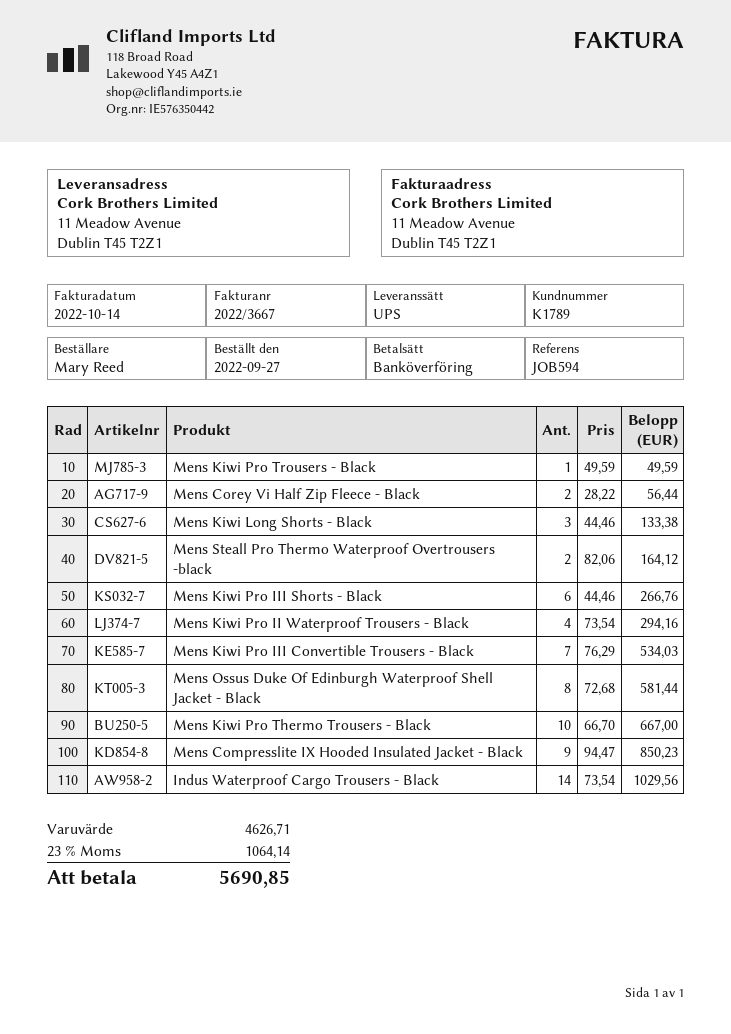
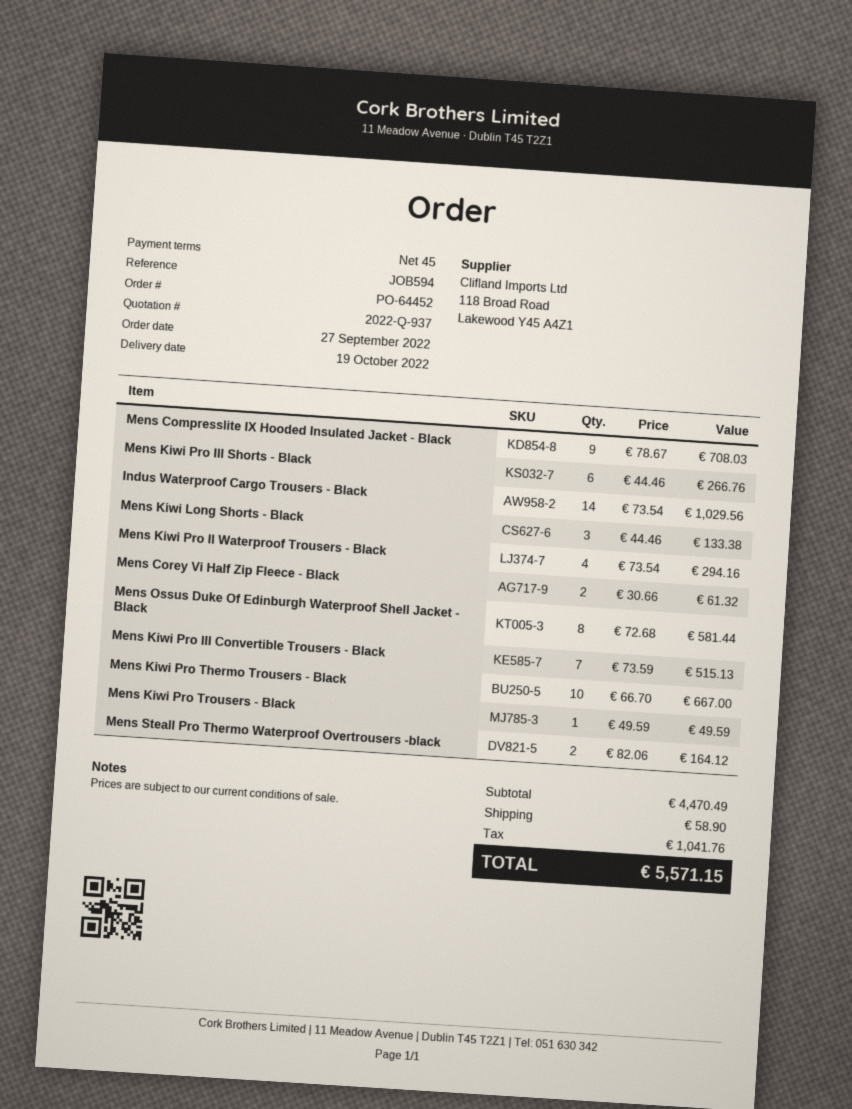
Mens Corey Vi Half Zip Fleece - Black: 2 x 28.22 = 56.44 -> 2 x 30.66 = 61.32
Mens Kiwi Pro III Convertible Trousers - Black: 7 x 76.29 = 534.03 -> 7 x 73.59 = 515.13
Mens Compresslite IX Hooded Insulated Jacket - Black: 9 x 94.47 = 850.23 -> 9 x 78.67 = 708.03
subtotal: 4626.71 -> 4470.49
shipping: none -> 58.90
tax: 1064.14 -> 1041.76
total: 5690.85 -> 5571.15

